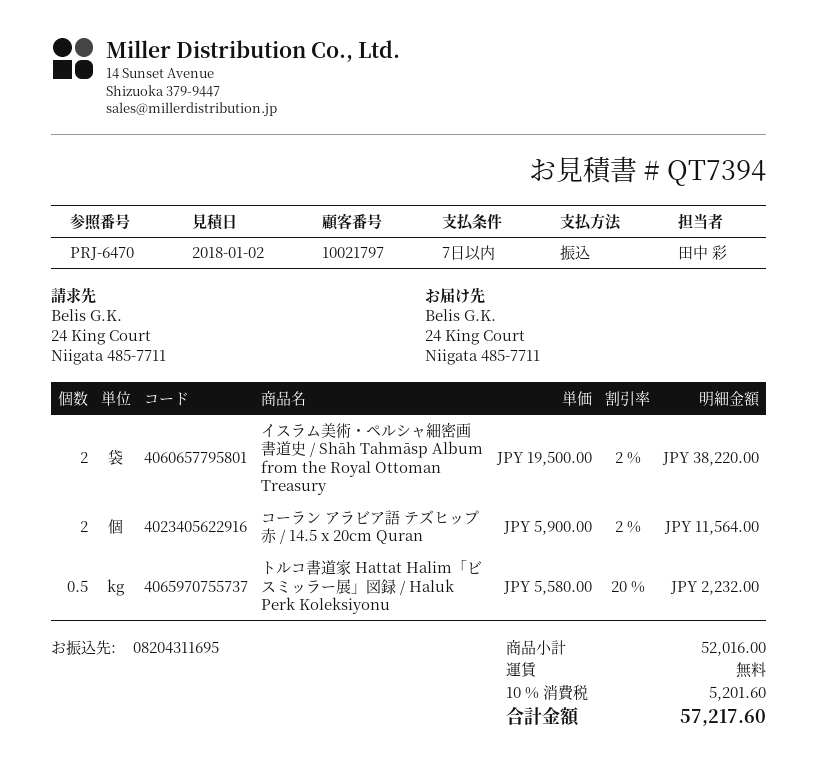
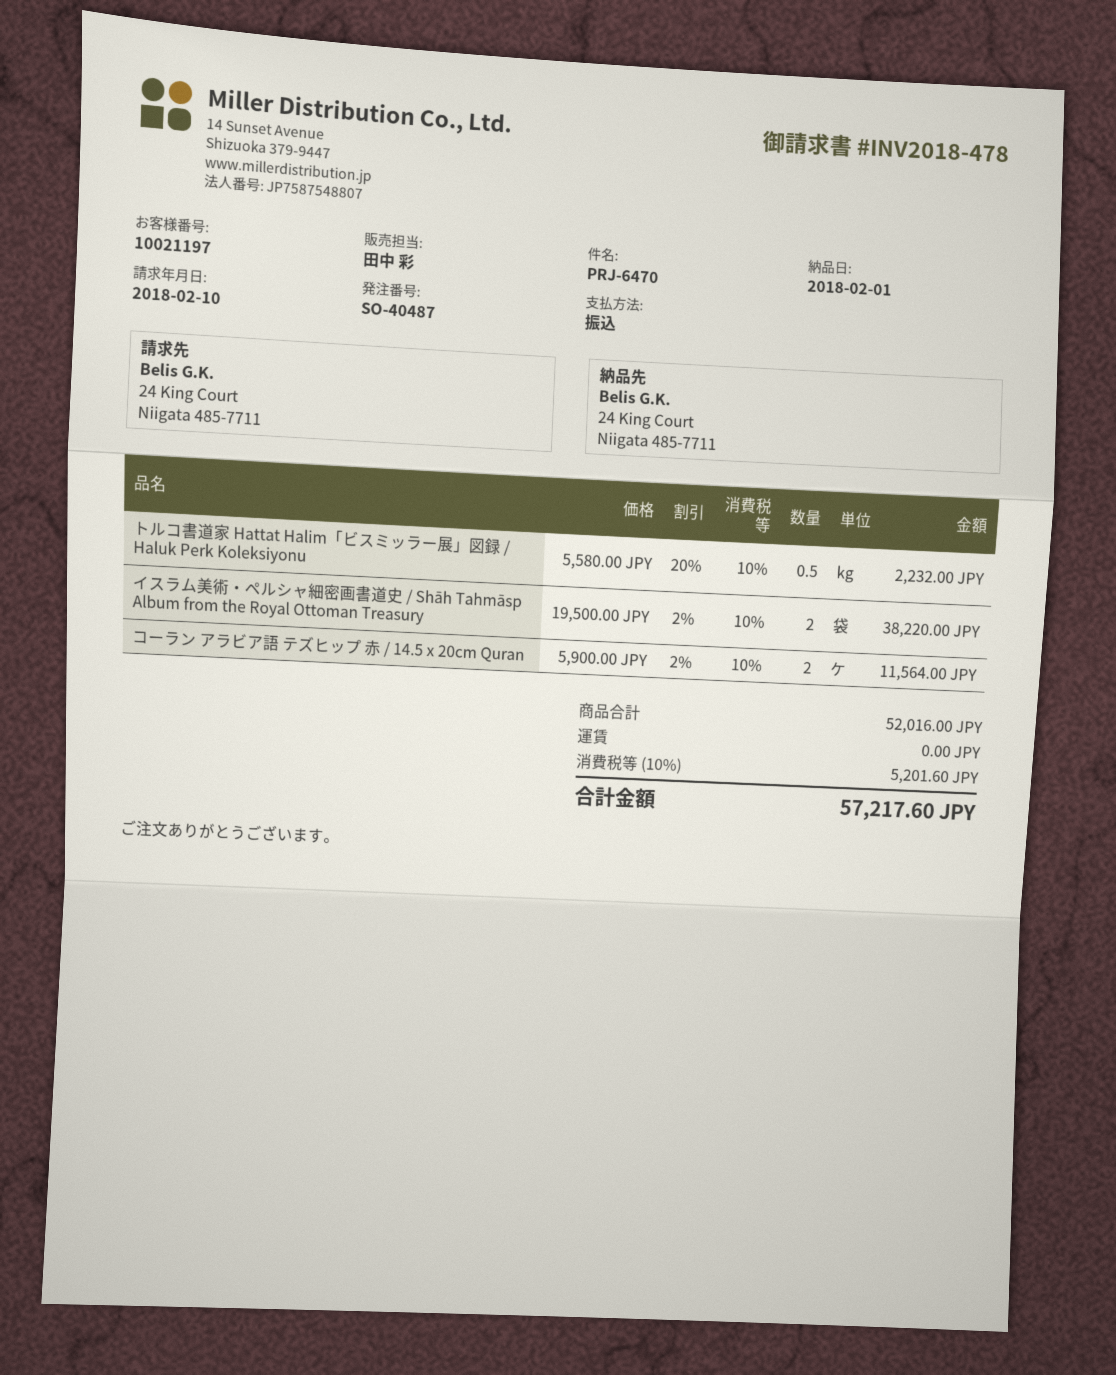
customer number: 10021797 -> 10021197

